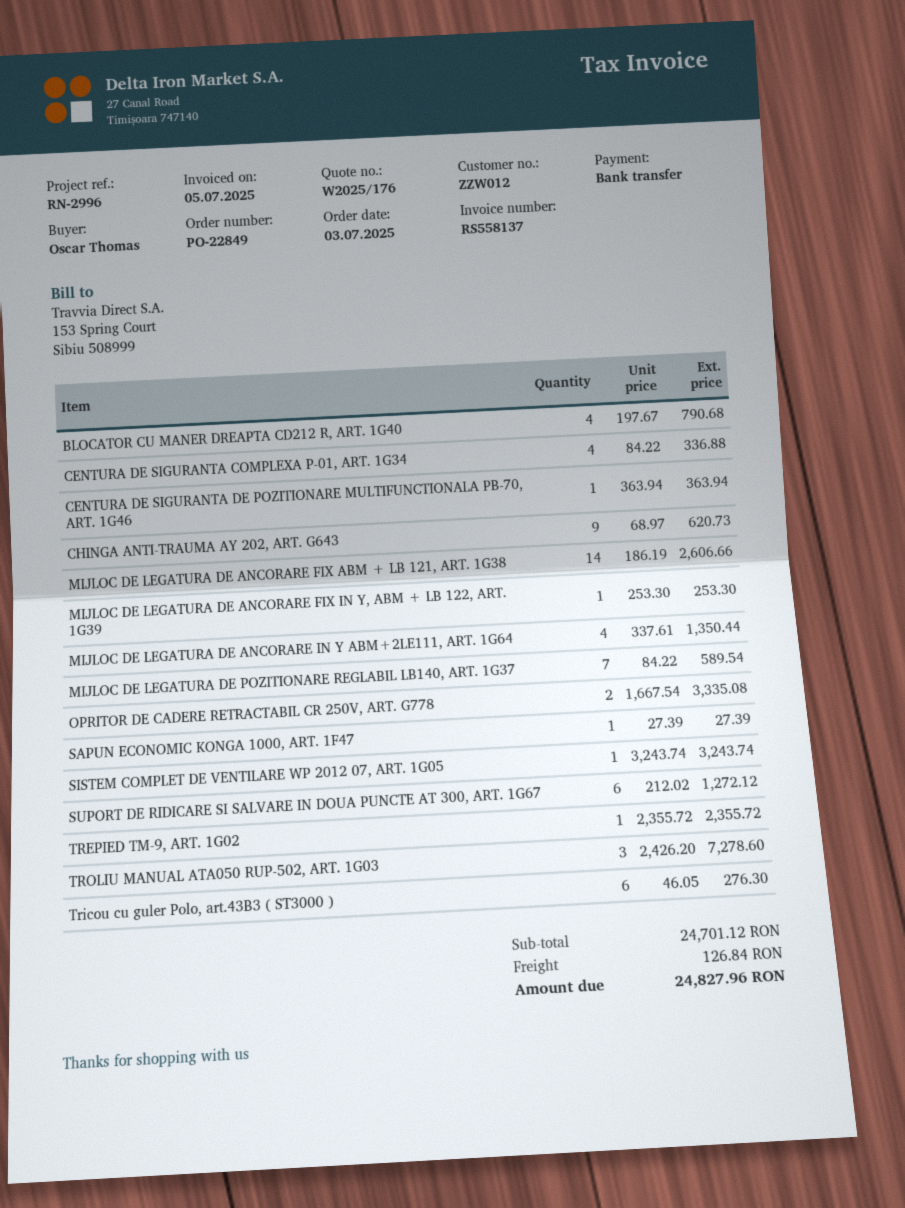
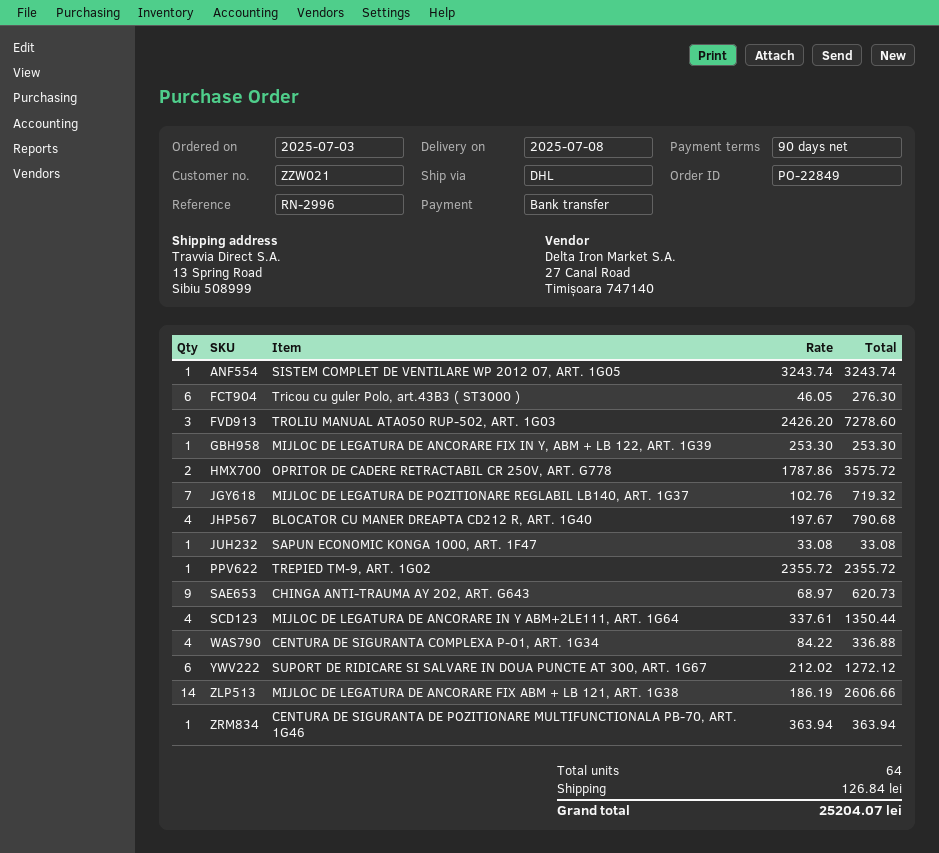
customer number: ZZW012 -> ZZW021
MIJLOC DE LEGATURA DE POZITIONARE REGLABIL LB140, ART. 1G37: 7 x 84.22 = 589.54 -> 7 x 102.76 = 719.32
OPRITOR DE CADERE RETRACTABIL CR 250V, ART. G778: 2 x 1667.54 = 3335.08 -> 2 x 1787.86 = 3575.72
SAPUN ECONOMIC KONGA 1000, ART. 1F47: 1 x 27.39 = 27.39 -> 1 x 33.08 = 33.08
total: 24827.96 -> 25204.07

